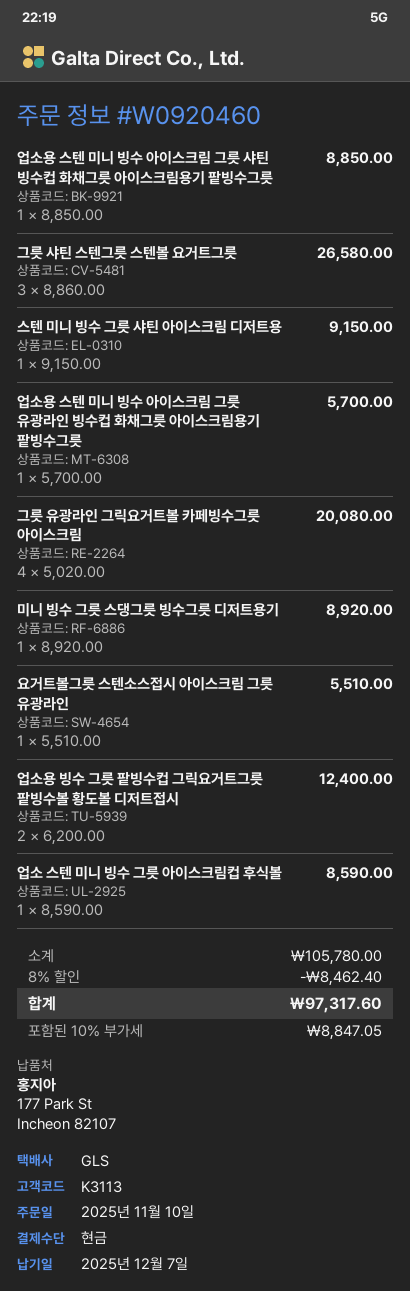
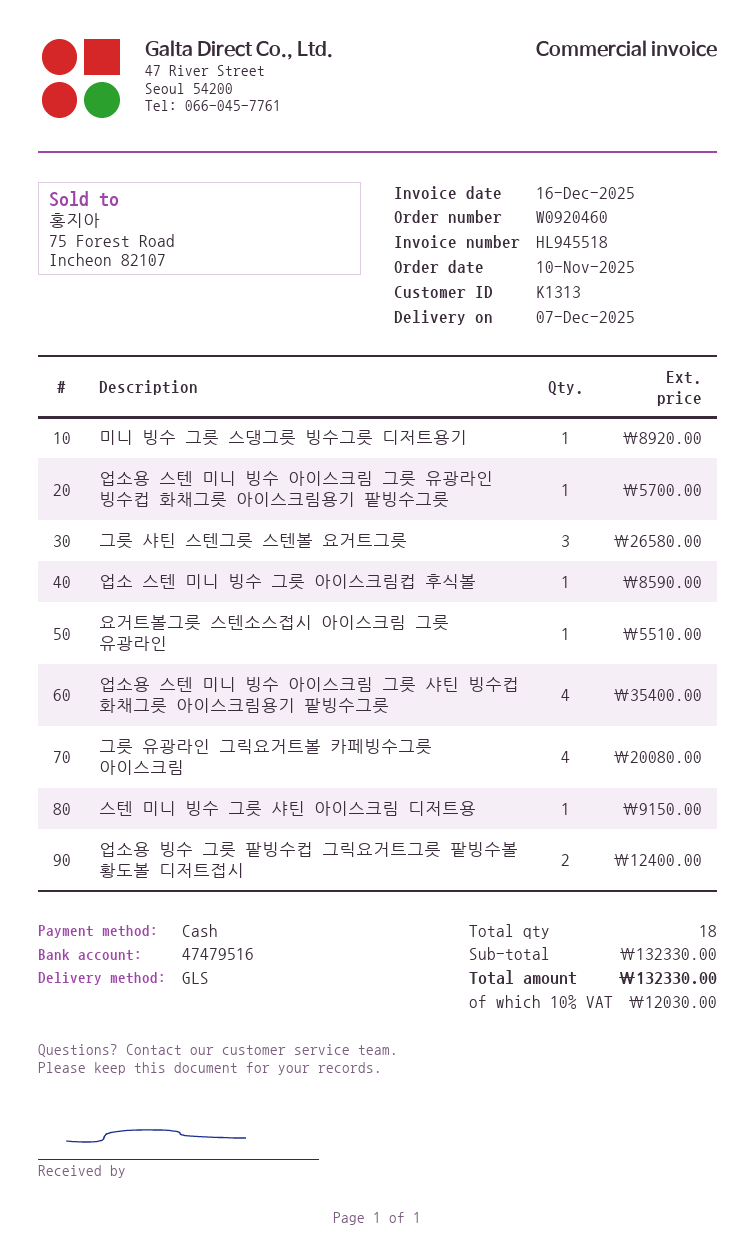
customer number: K3113 -> K1313
업소용 스텐 미니 빙수 아이스크림 그릇 샤틴 빙수컵 화채그릇 아이스크림용기 팥빙수그릇: 1 for 8850.00 -> 4 for 35400.00
subtotal: 105780.00 -> 132330.00
discount: 8% = 8462.40 -> none
tax: 10% = 8847.05 -> 10% = 12030.00
total: 97317.60 -> 132330.00

